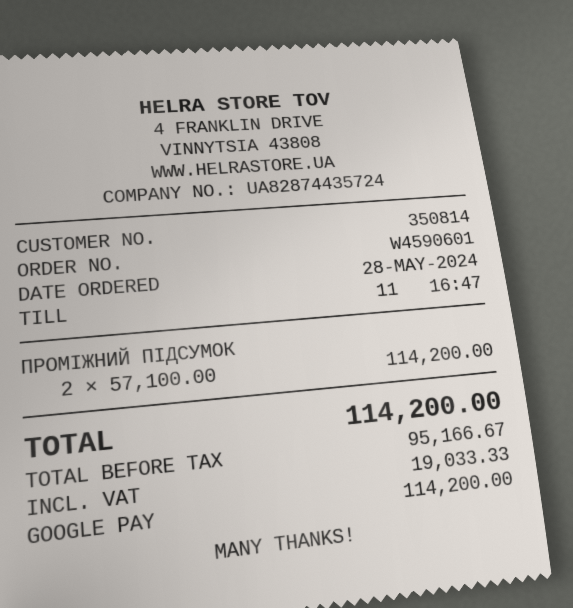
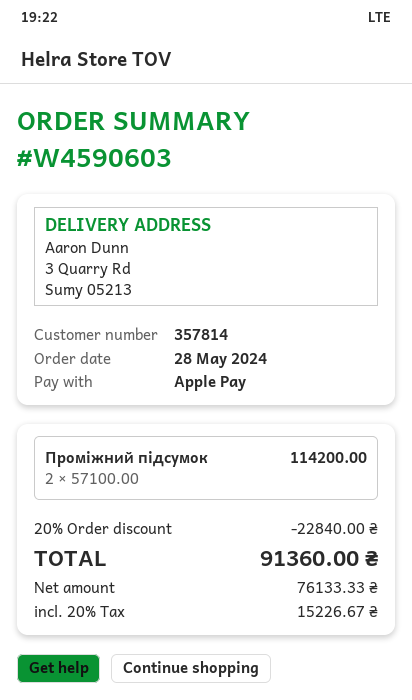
order number: W4590601 -> W4590603
customer number: 350814 -> 357814
payment method: Google Pay -> Apple Pay
discount: none -> 20% = 22840.00
net: 95166.67 -> 76133.33
tax: 19033.33 -> 15226.67
total: 114200.00 -> 91360.00

